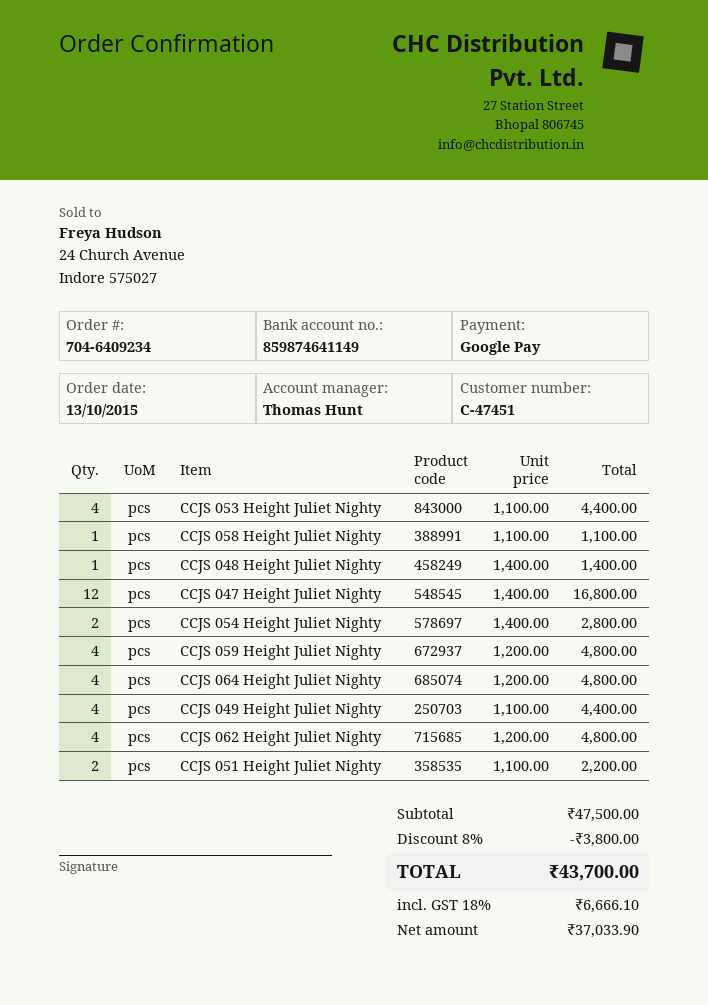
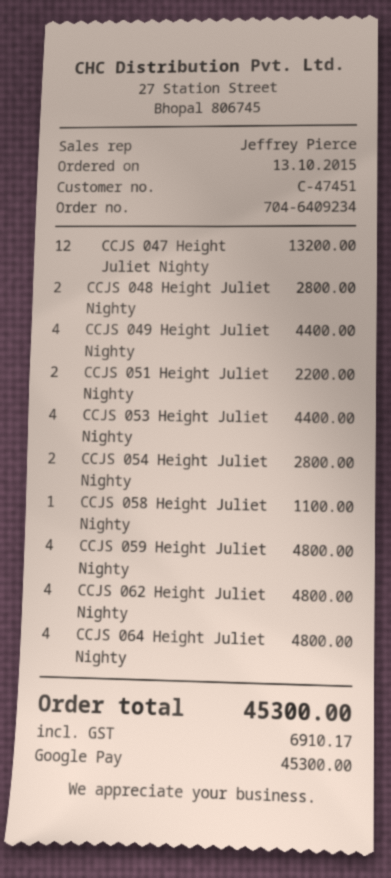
sales rep: Thomas Hunt -> Jeffrey Pierce
CCJS 048 Height Juliet Nighty: 1 for 1400.00 -> 2 for 2800.00
CCJS 047 Height Juliet Nighty: 12 for 16800.00 -> 12 for 13200.00
discount: 8% = 3800.00 -> none
tax: 6666.10 -> 6910.17
total: 43700.00 -> 45300.00

